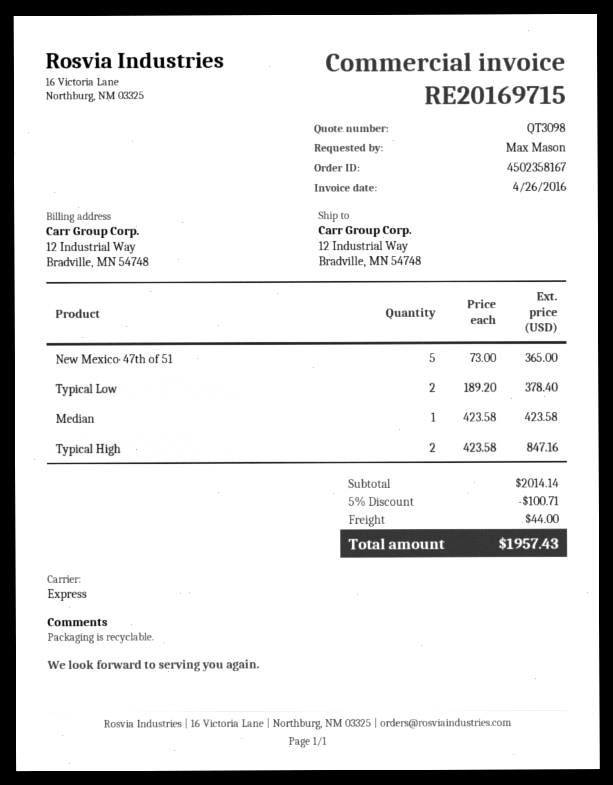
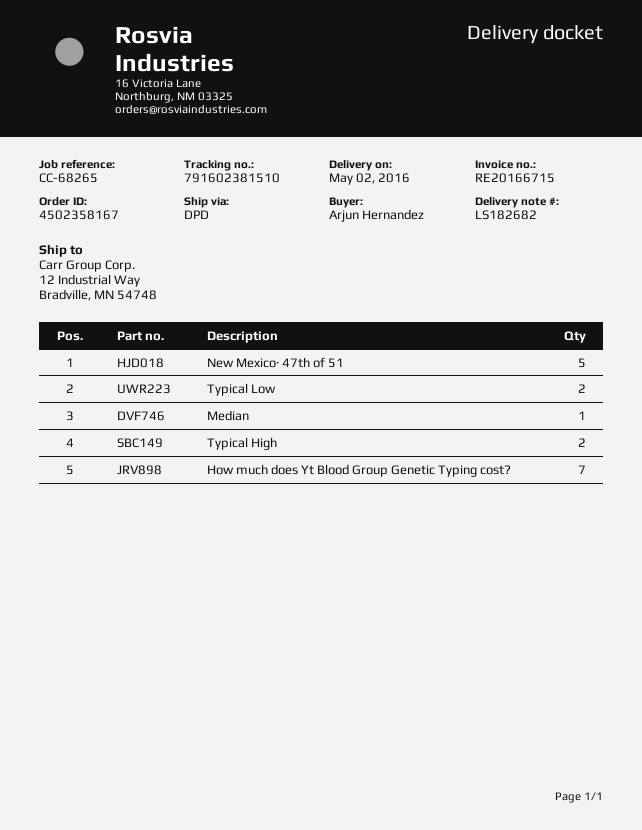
invoice number: RE20169715 -> RE20166715
ordered by: Max Mason -> Arjun Hernandez
shipping method: express -> DPD
How much does Yt Blood Group Genetic Typing cost?: none -> 7

